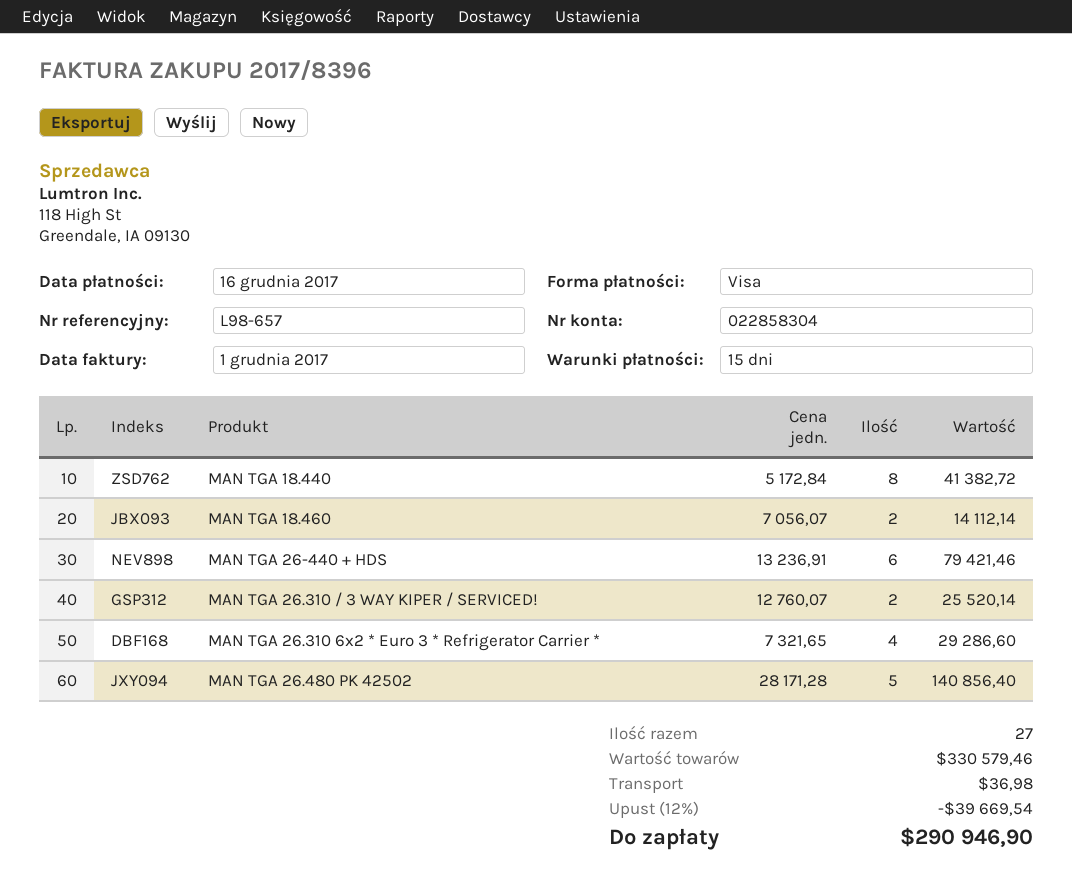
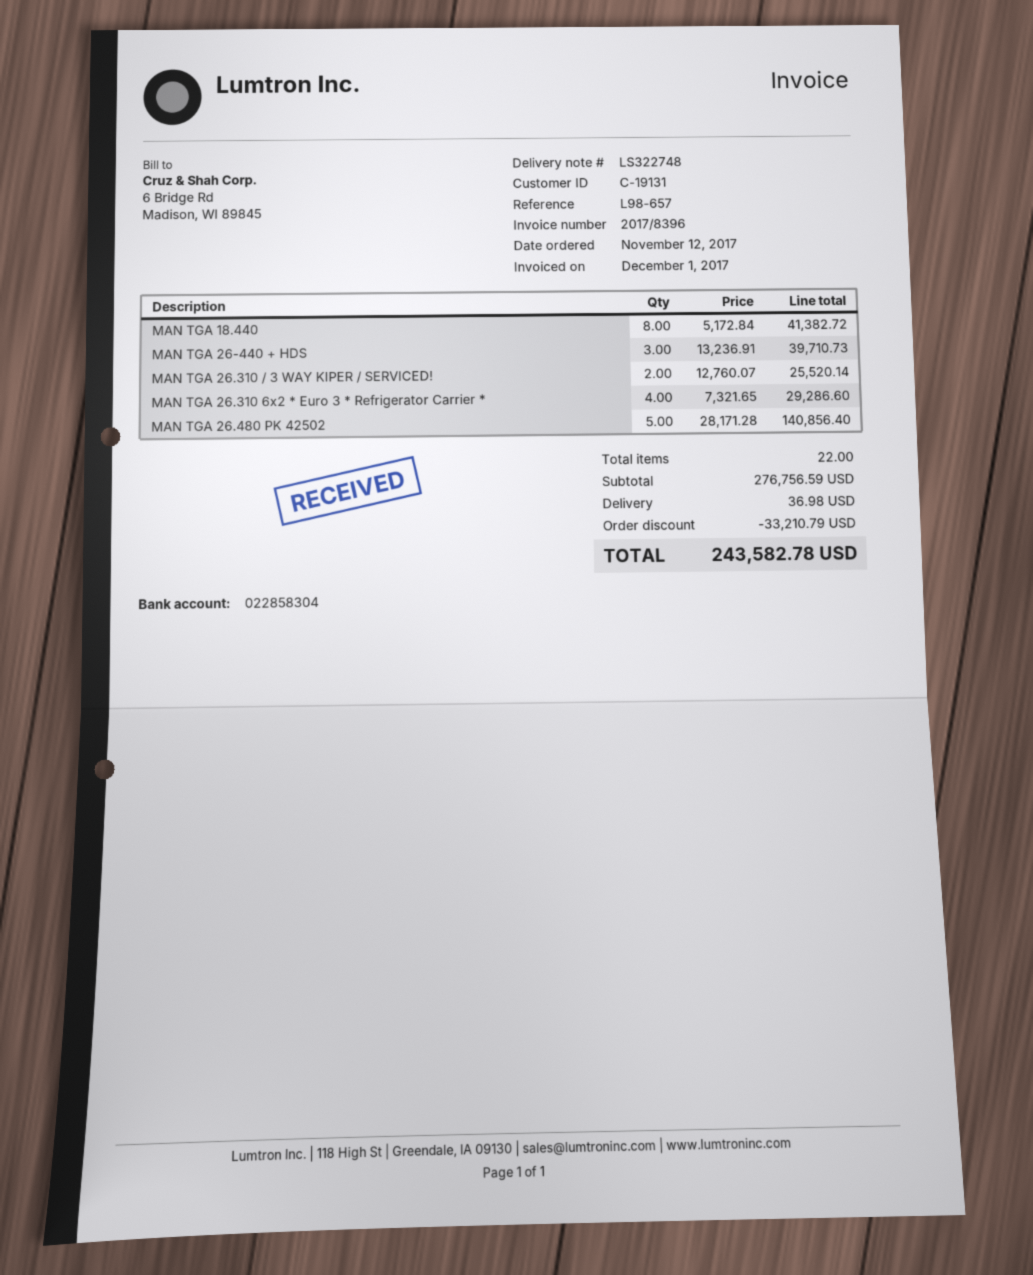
MAN TGA 18.460: 2 x 7056.07 = 14112.14 -> none
MAN TGA 26-440 + HDS: 6 x 13236.91 = 79421.46 -> 3 x 13236.91 = 39710.73
total quantity: 27 -> 22
subtotal: 330579.46 -> 276756.59
discount: 39669.54 -> 33210.79
total: 290946.90 -> 243582.78

